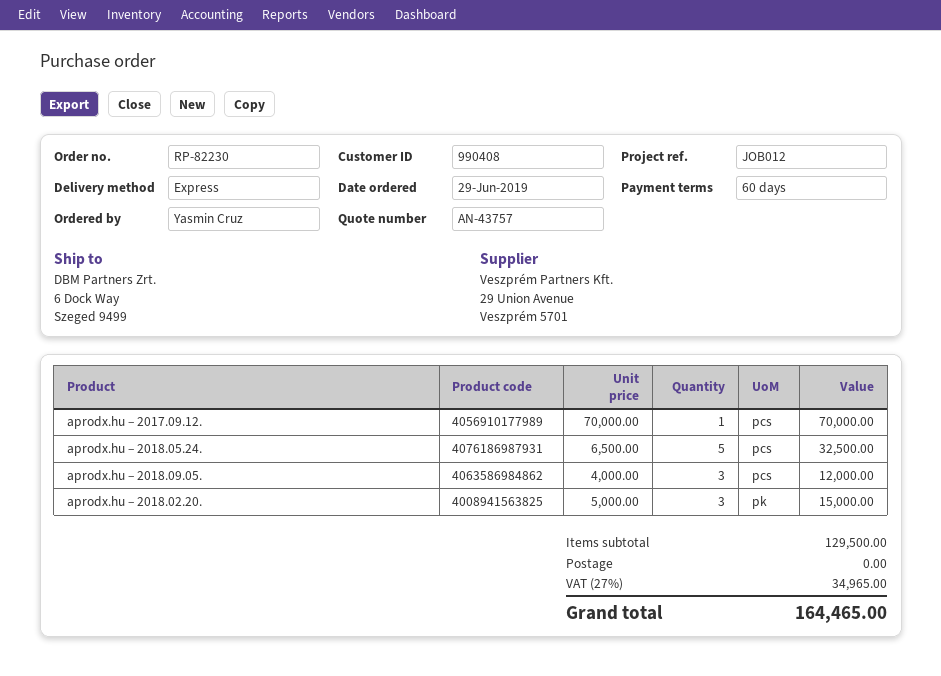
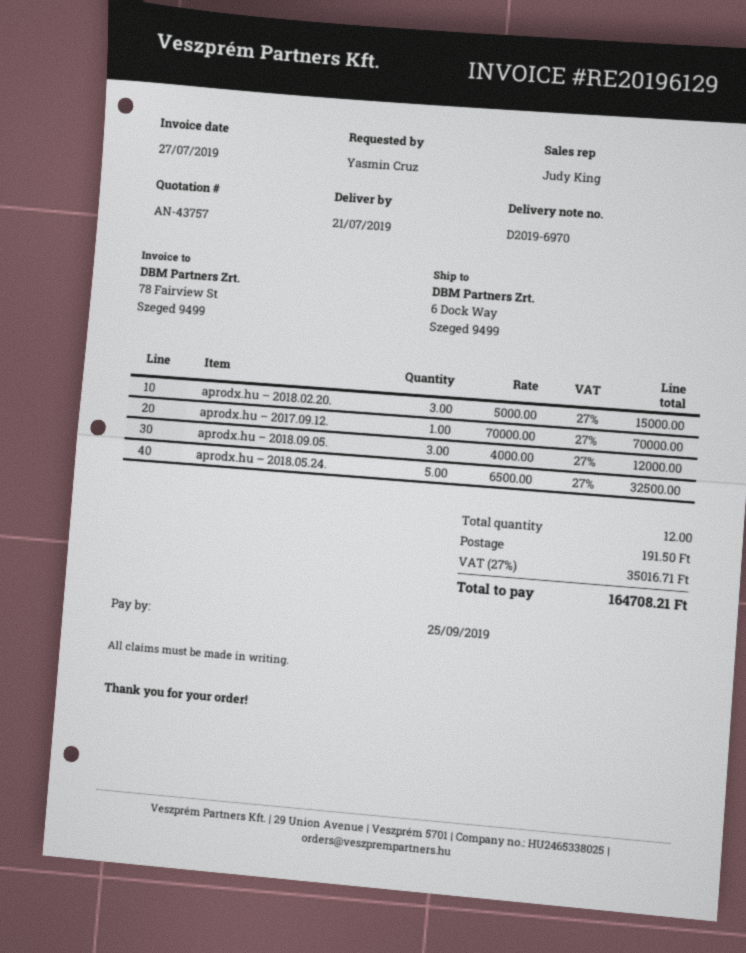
shipping: 0.00 -> 191.50
tax: 27% = 34965.00 -> 27% = 35016.71
total: 164465.00 -> 164708.21

